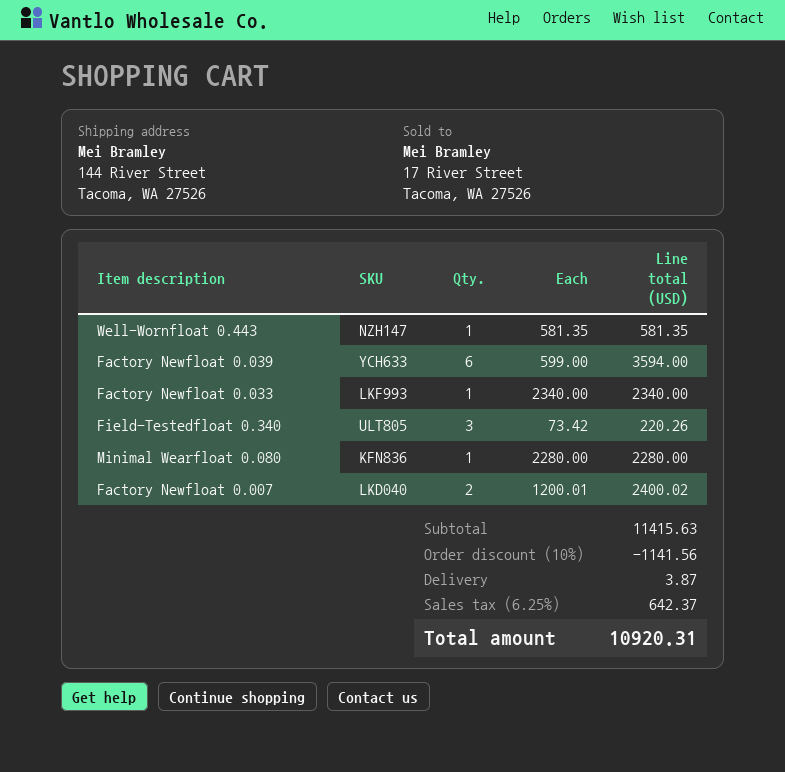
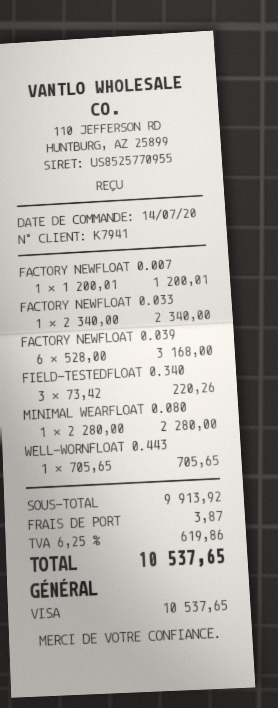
Well-Wornfloat 0.443: 1 x 581.35 = 581.35 -> 1 x 705.65 = 705.65
Factory Newfloat 0.039: 6 x 599.00 = 3594.00 -> 6 x 528.00 = 3168.00
Factory Newfloat 0.007: 2 x 1200.01 = 2400.02 -> 1 x 1200.01 = 1200.01
subtotal: 11415.63 -> 9913.92
discount: 10% = 1141.56 -> none
tax: 6.25% = 642.37 -> 6.25% = 619.86
total: 10920.31 -> 10537.65

